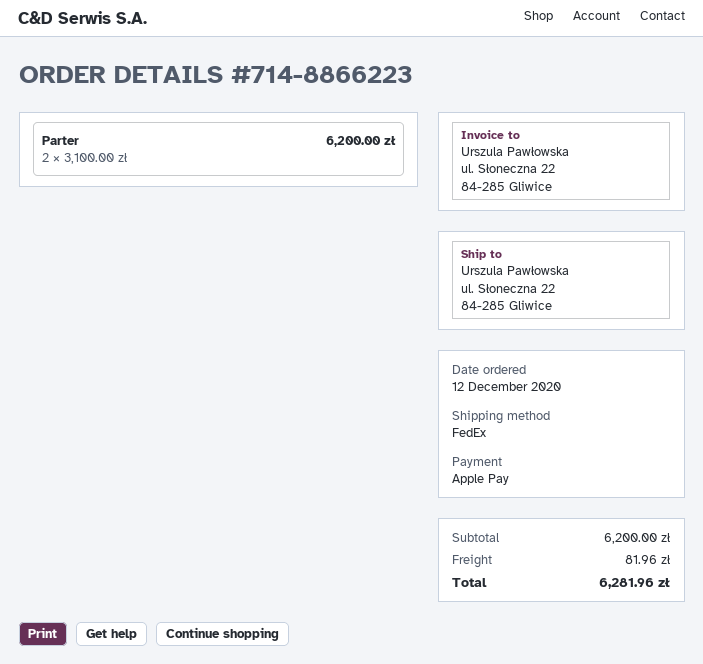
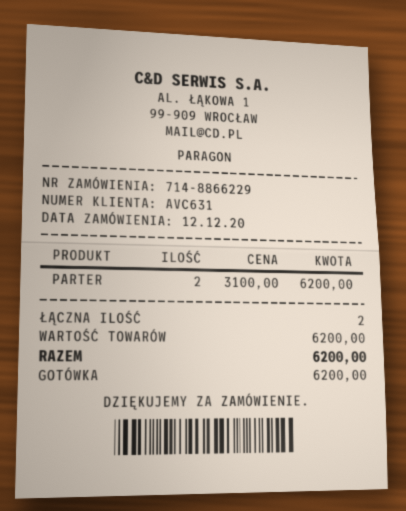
order number: 714-8866223 -> 714-8866229
payment method: Apple Pay -> cash
shipping: 81.96 -> none
total: 6281.96 -> 6200.00

